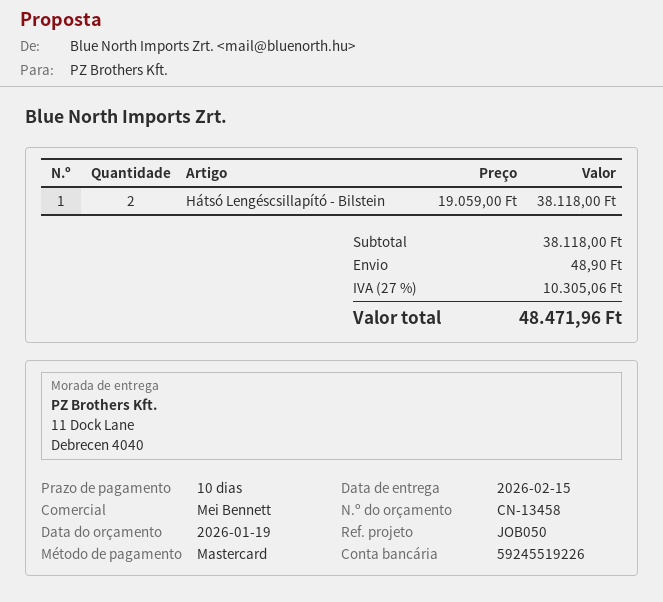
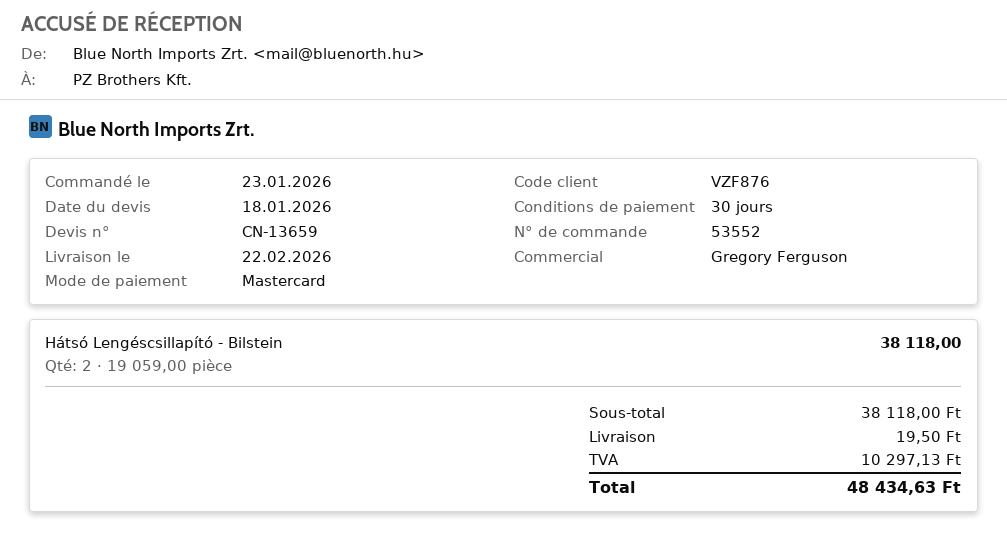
quote number: CN-13458 -> CN-13659
quote date: 2026-01-19 -> 2026-01-18
delivery date: 2026-02-15 -> 2026-02-22
payment terms: 10 days -> 30 days
sales rep: Mei Bennett -> Gregory Ferguson
shipping: 48.90 -> 19.50
tax: 10305.06 -> 10297.13
total: 48471.96 -> 48434.63

